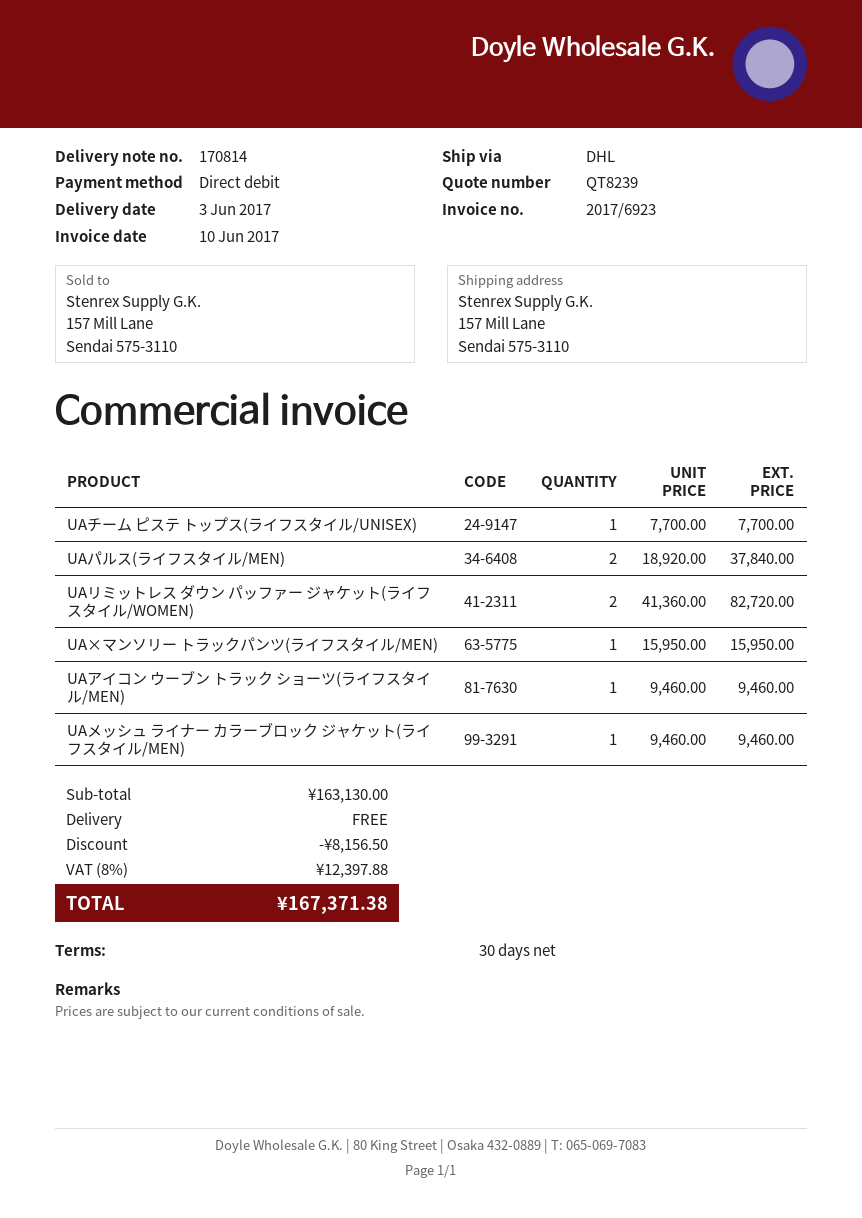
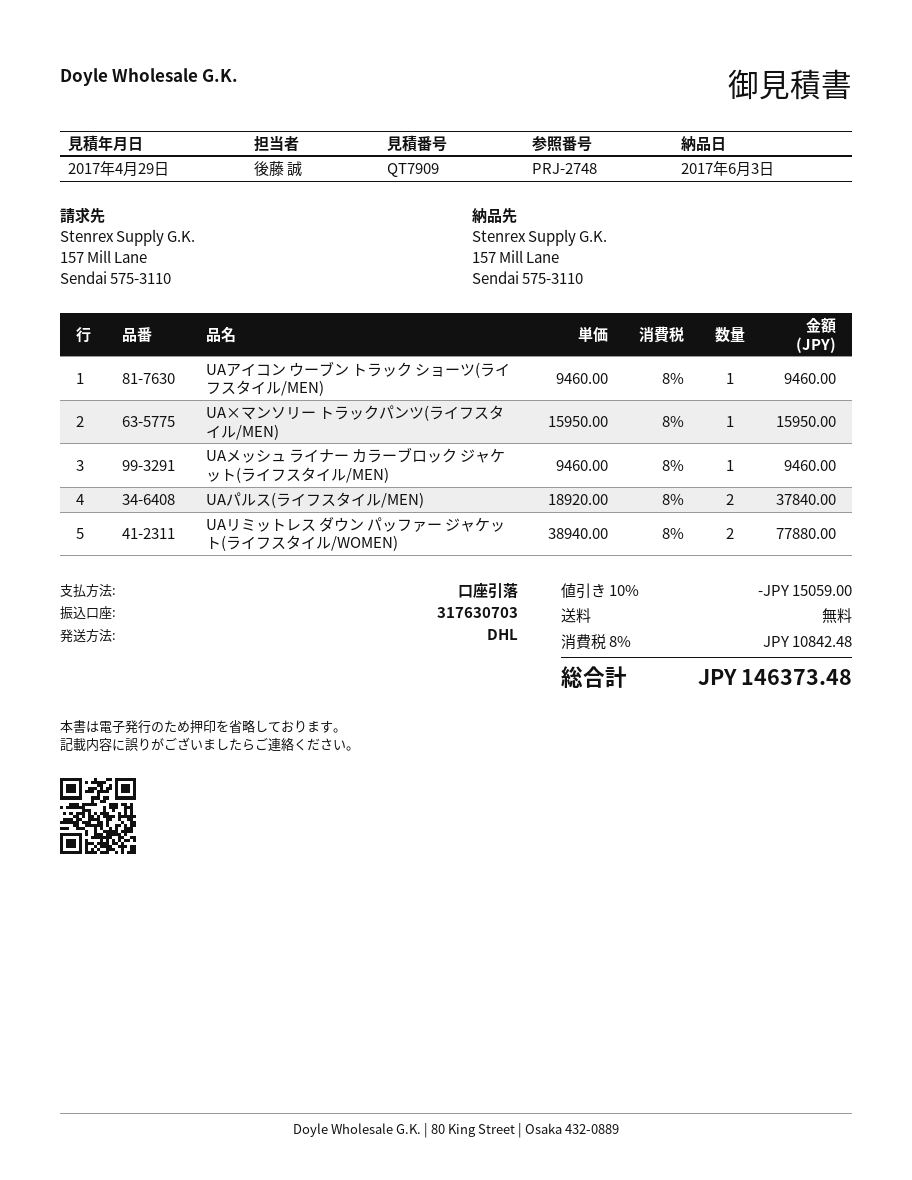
quote number: QT8239 -> QT7909
UAチーム ピステ トップス(ライフスタイル/UNISEX): 1 x 7700.00 = 7700.00 -> none
UAリミットレス ダウン パッファー ジャケット(ライフスタイル/WOMEN): 2 x 41360.00 = 82720.00 -> 2 x 38940.00 = 77880.00
discount: 8156.50 -> 15059.00
tax: 8% = 12397.88 -> 8% = 10842.48
total: 167371.38 -> 146373.48

